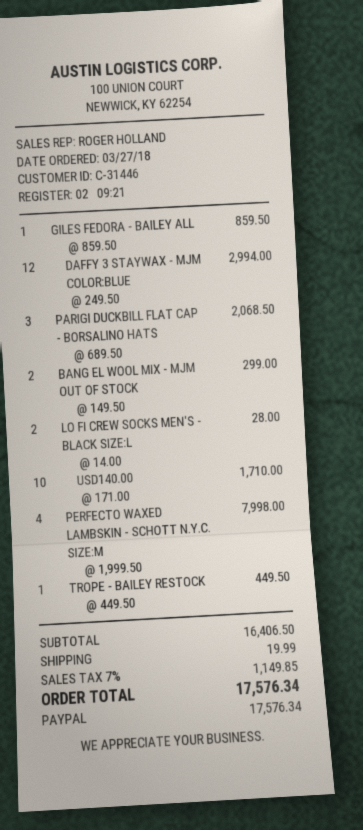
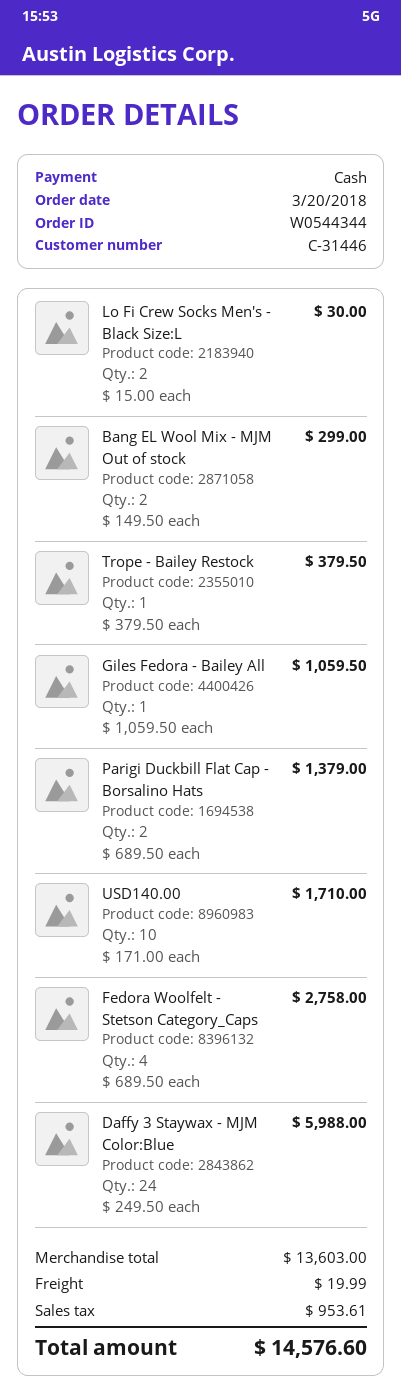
order date: 2018-03-27 -> 2018-03-20
payment method: PayPal -> cash
GILES FEDORA - BAILEY ALL: 1 x 859.50 = 859.50 -> 1 x 1059.50 = 1059.50
DAFFY 3 STAYWAX - MJM COLOR:BLUE: 12 x 249.50 = 2994.00 -> 24 x 249.50 = 5988.00
PARIGI DUCKBILL FLAT CAP - BORSALINO HATS: 3 x 689.50 = 2068.50 -> 2 x 689.50 = 1379.00
LO FI CREW SOCKS MEN'S - BLACK SIZE:L: 2 x 14.00 = 28.00 -> 2 x 15.00 = 30.00
PERFECTO WAXED LAMBSKIN - SCHOTT N.Y.C. SIZE:M: 4 x 1999.50 = 7998.00 -> none
TROPE - BAILEY RESTOCK: 1 x 449.50 = 449.50 -> 1 x 379.50 = 379.50
Fedora Woolfelt - Stetson Category_Caps: none -> 4 x 689.50 = 2758.00
subtotal: 16406.50 -> 13603.00
tax: 1149.85 -> 953.61
total: 17576.34 -> 14576.60

